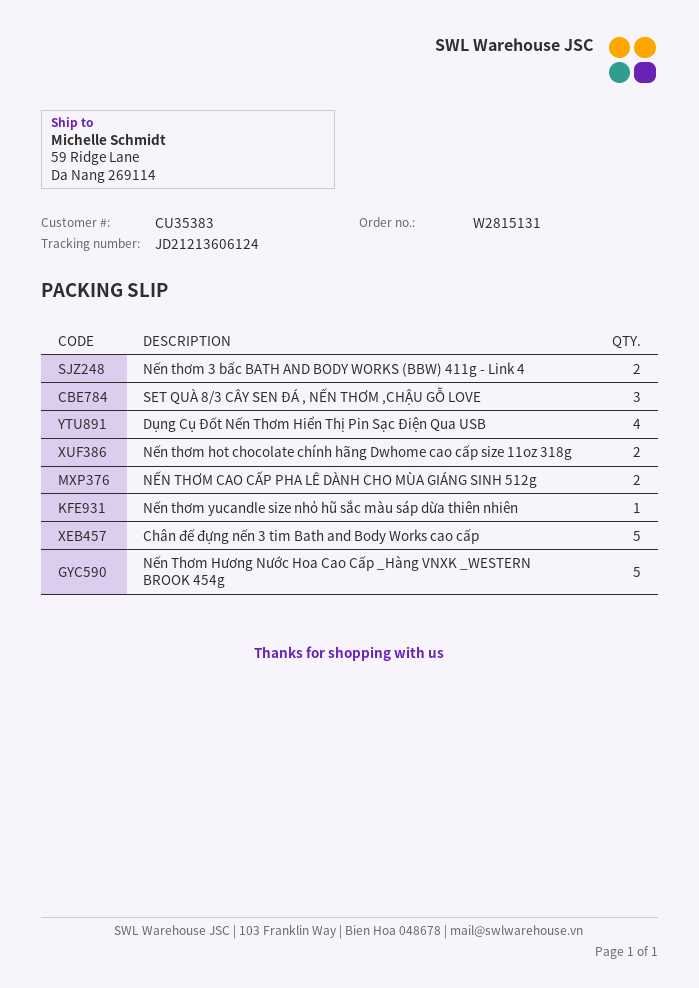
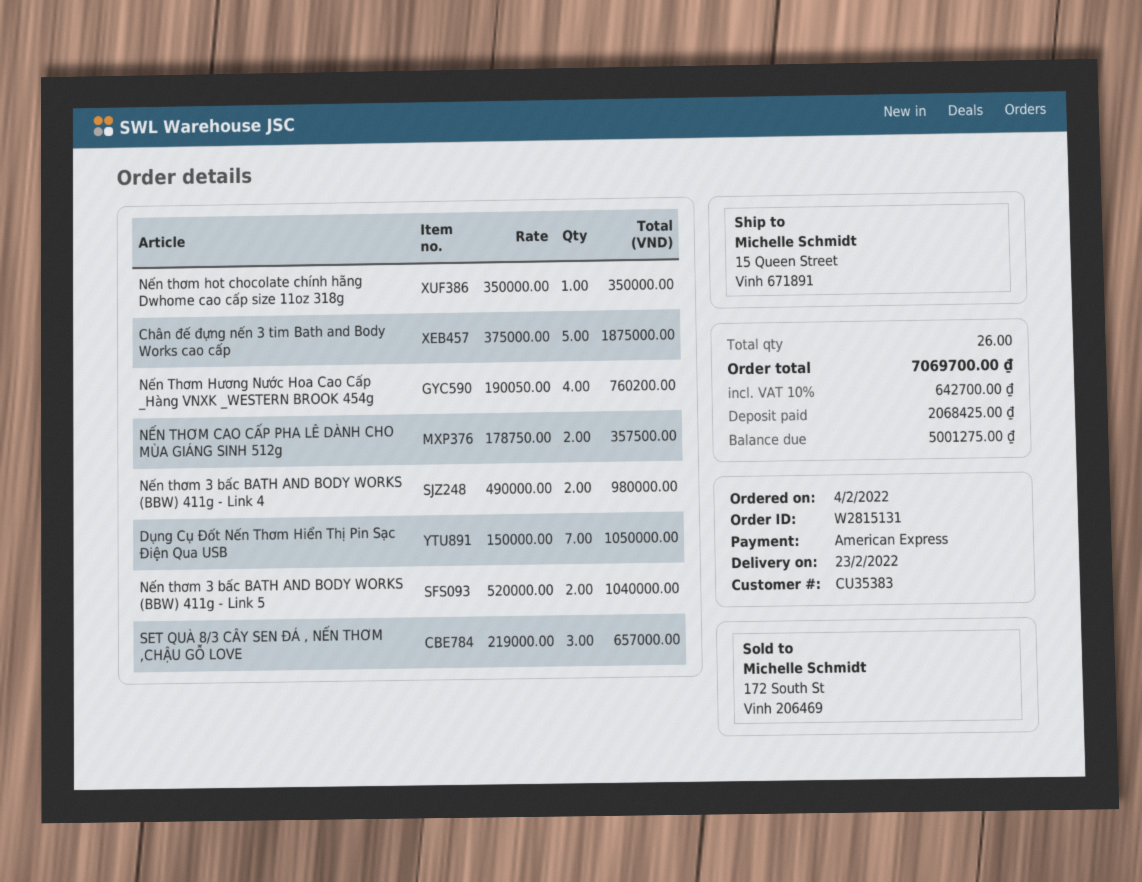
ship to: 59 Ridge Lane, Da Nang 269114 -> 15 Queen Street, Vinh 671891
Dụng Cụ Đốt Nến Thơm Hiển Thị Pin Sạc Điện Qua USB: 4 -> 7
Nến thơm hot chocolate chính hãng Dwhome cao cấp size 11oz 318g: 2 -> 1
Nến thơm yucandle size nhỏ hũ sắc màu sáp dừa thiên nhiên: 1 -> none
Nến Thơm Hương Nước Hoa Cao Cấp _Hàng VNXK _WESTERN BROOK 454g: 5 -> 4
Nến thơm 3 bấc BATH AND BODY WORKS (BBW) 411g - Link 5: none -> 2

